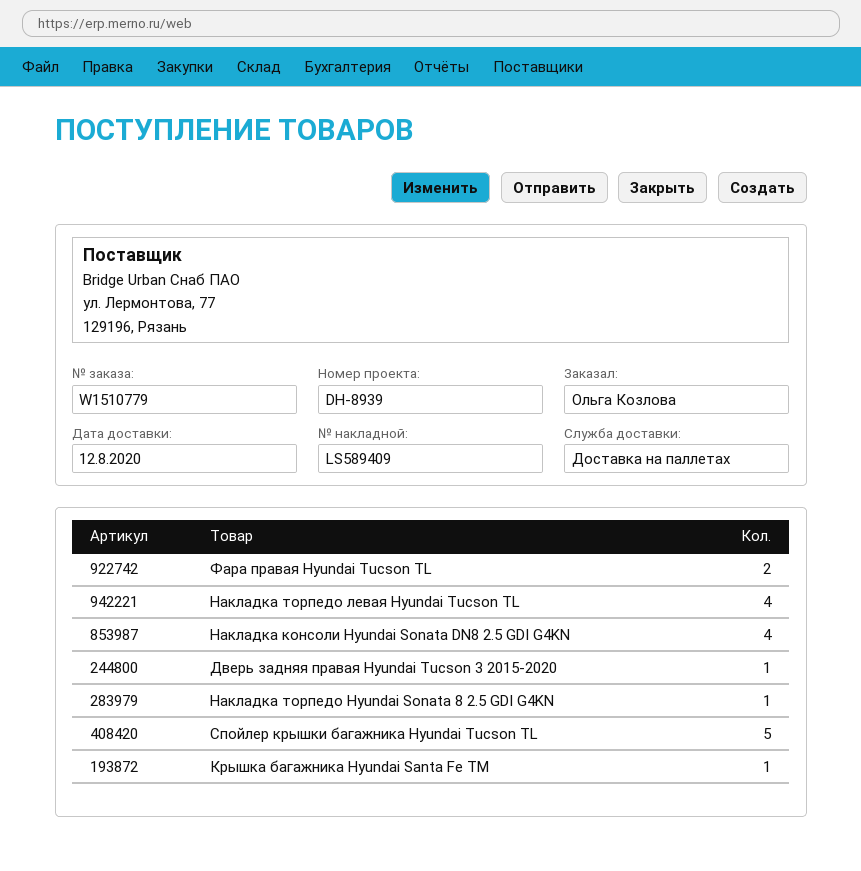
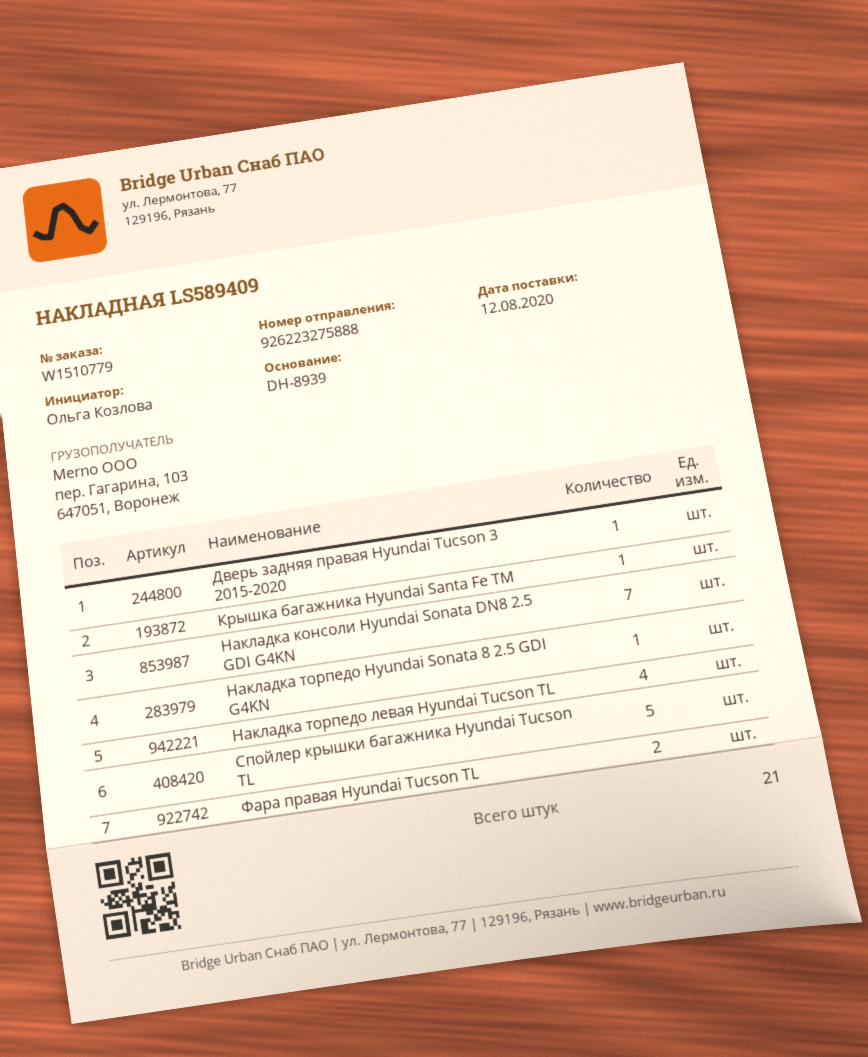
Накладка консоли Hyundai Sonata DN8 2.5 GDI G4KN: 4 -> 7

